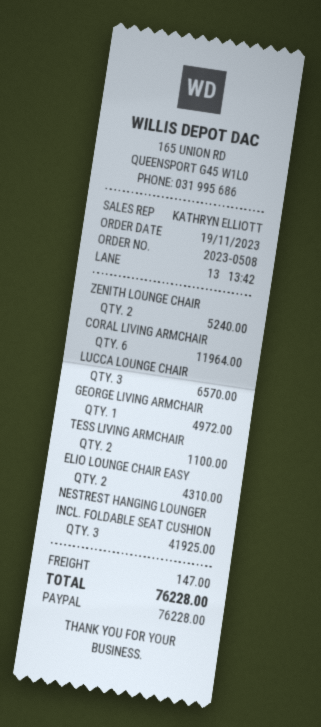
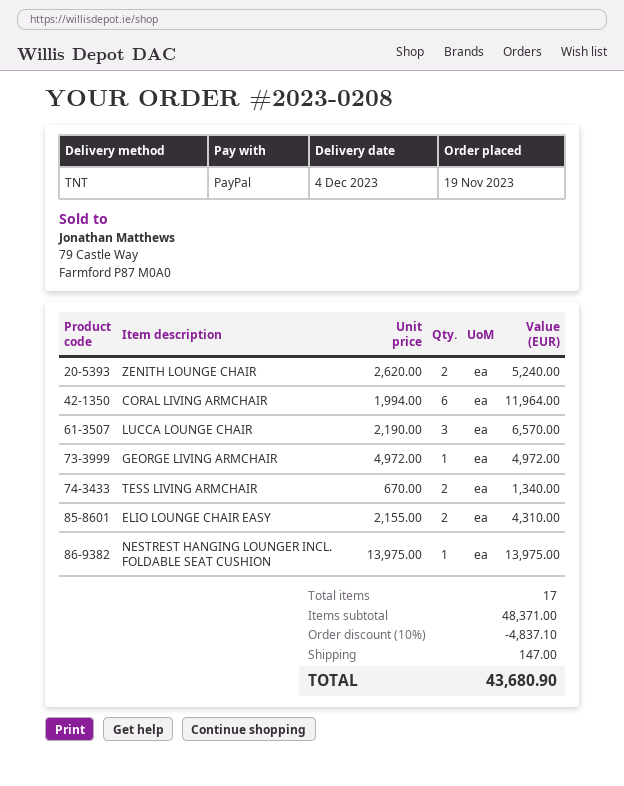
order number: 2023-0508 -> 2023-0208
TESS LIVING ARMCHAIR: 2 for 1100.00 -> 2 for 1340.00
NESTREST HANGING LOUNGER INCL. FOLDABLE SEAT CUSHION: 3 for 41925.00 -> 1 for 13975.00
discount: none -> 10% = 4837.10
total: 76228.00 -> 43680.90

